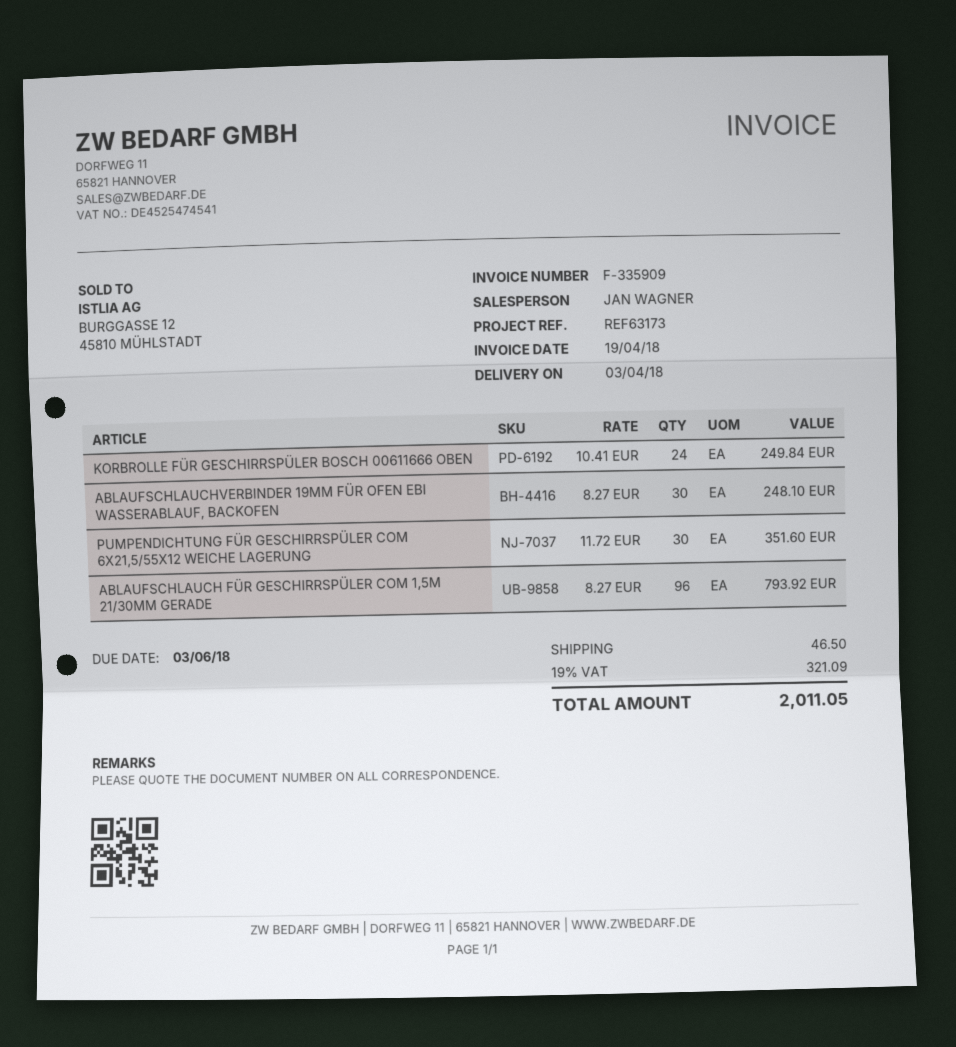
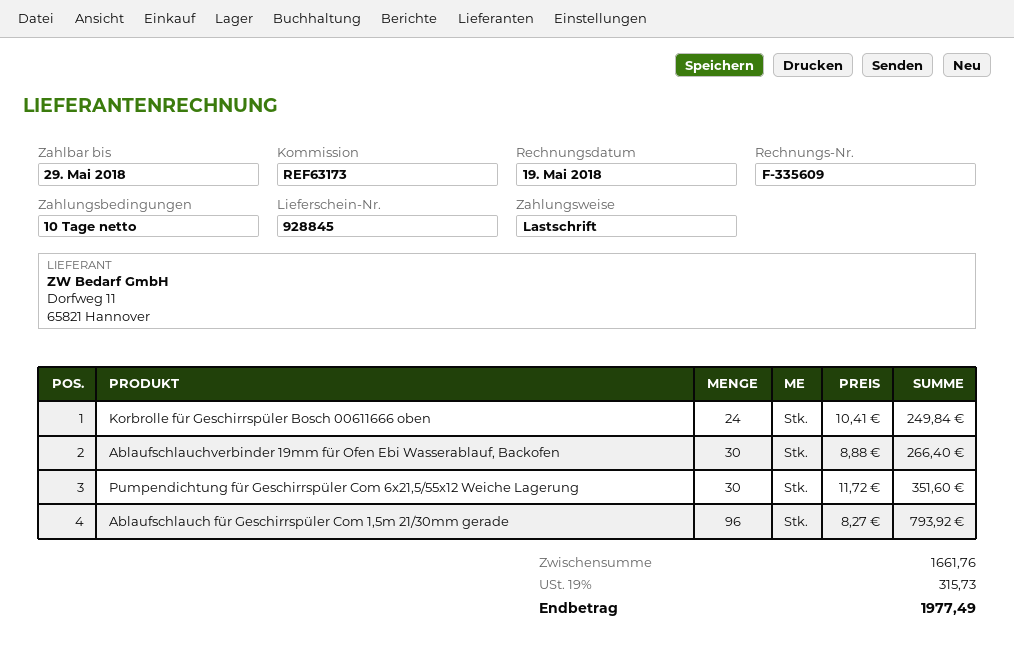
invoice number: F-335909 -> F-335609
invoice date: 2018-04-19 -> 2018-05-19
due date: 2018-06-03 -> 2018-05-29
ABLAUFSCHLAUCHVERBINDER 19MM FÜR OFEN EBI WASSERABLAUF, BACKOFEN: 30 x 8.27 = 248.10 -> 30 x 8.88 = 266.40
shipping: 46.50 -> none
tax: 19% = 321.09 -> 19% = 315.73
total: 2011.05 -> 1977.49

